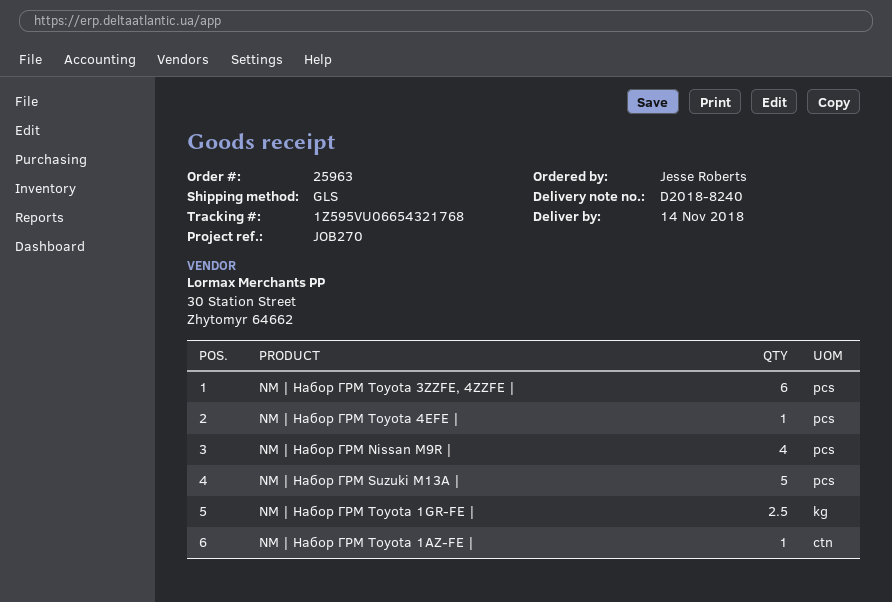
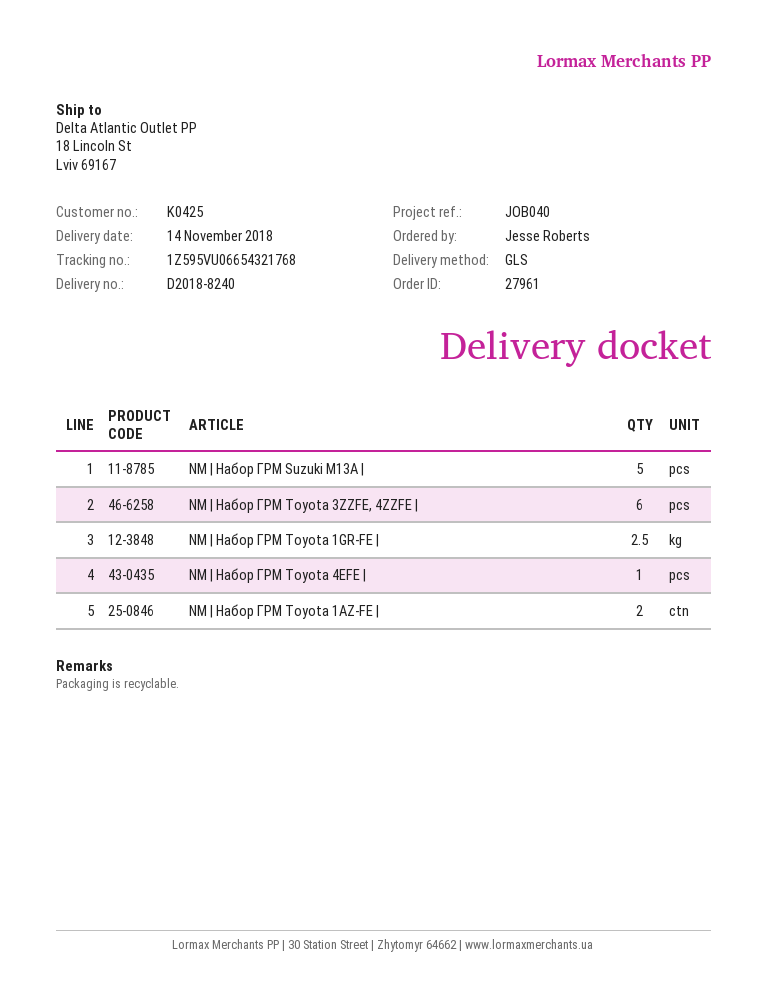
order number: 25963 -> 27961
reference: JOB270 -> JOB040
NM | Набор ГРМ Nissan M9R |: 4 -> none
NM | Набор ГРМ Toyota 1AZ-FE |: 1 -> 2

